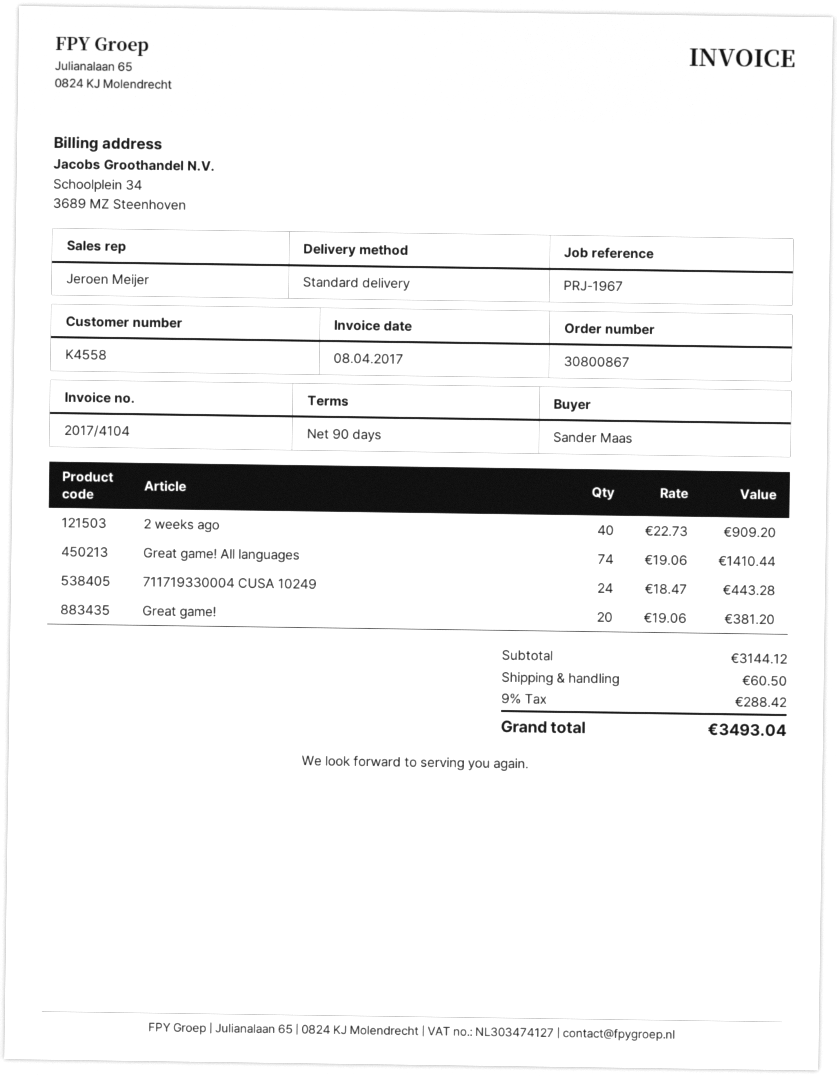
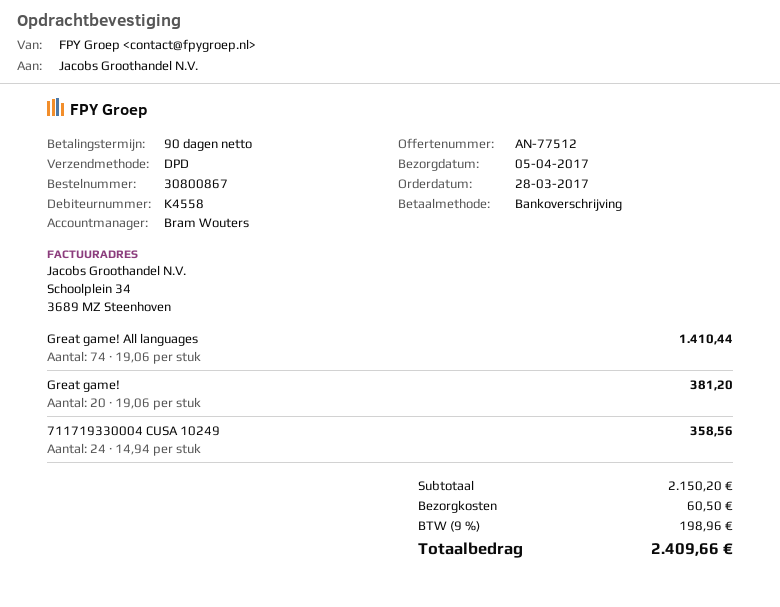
sales rep: Jeroen Meijer -> Bram Wouters
shipping method: standard -> DPD
2 weeks ago: 40 x 22.73 = 909.20 -> none
711719330004 CUSA 10249: 24 x 18.47 = 443.28 -> 24 x 14.94 = 358.56
subtotal: 3144.12 -> 2150.20
tax: 9% = 288.42 -> 9% = 198.96
total: 3493.04 -> 2409.66

